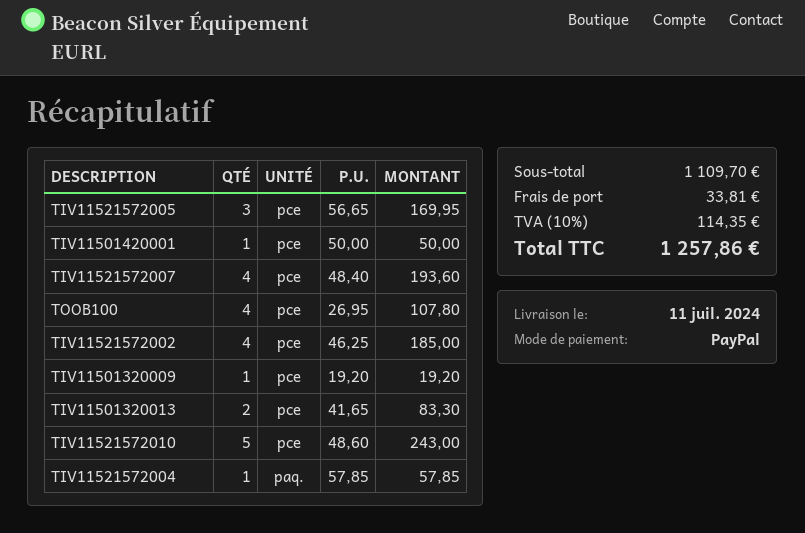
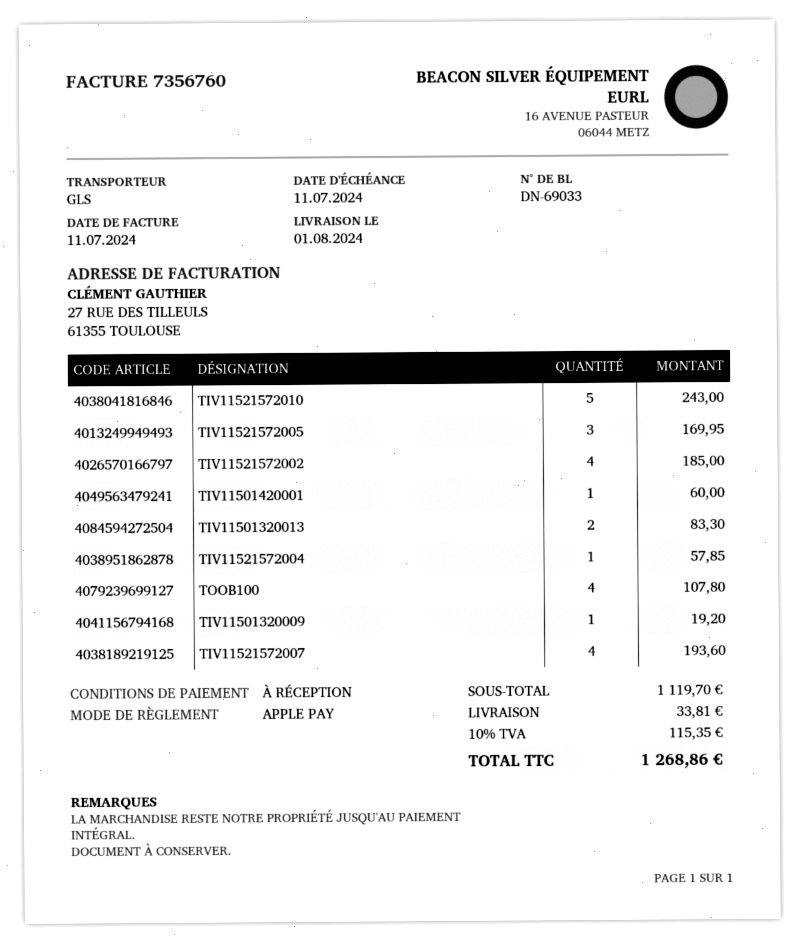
delivery date: 2024-07-11 -> 2024-08-01
payment method: PayPal -> Apple Pay
TIV11501420001: 1 for 50.00 -> 1 for 60.00
subtotal: 1109.70 -> 1119.70
tax: 10% = 114.35 -> 10% = 115.35
total: 1257.86 -> 1268.86

